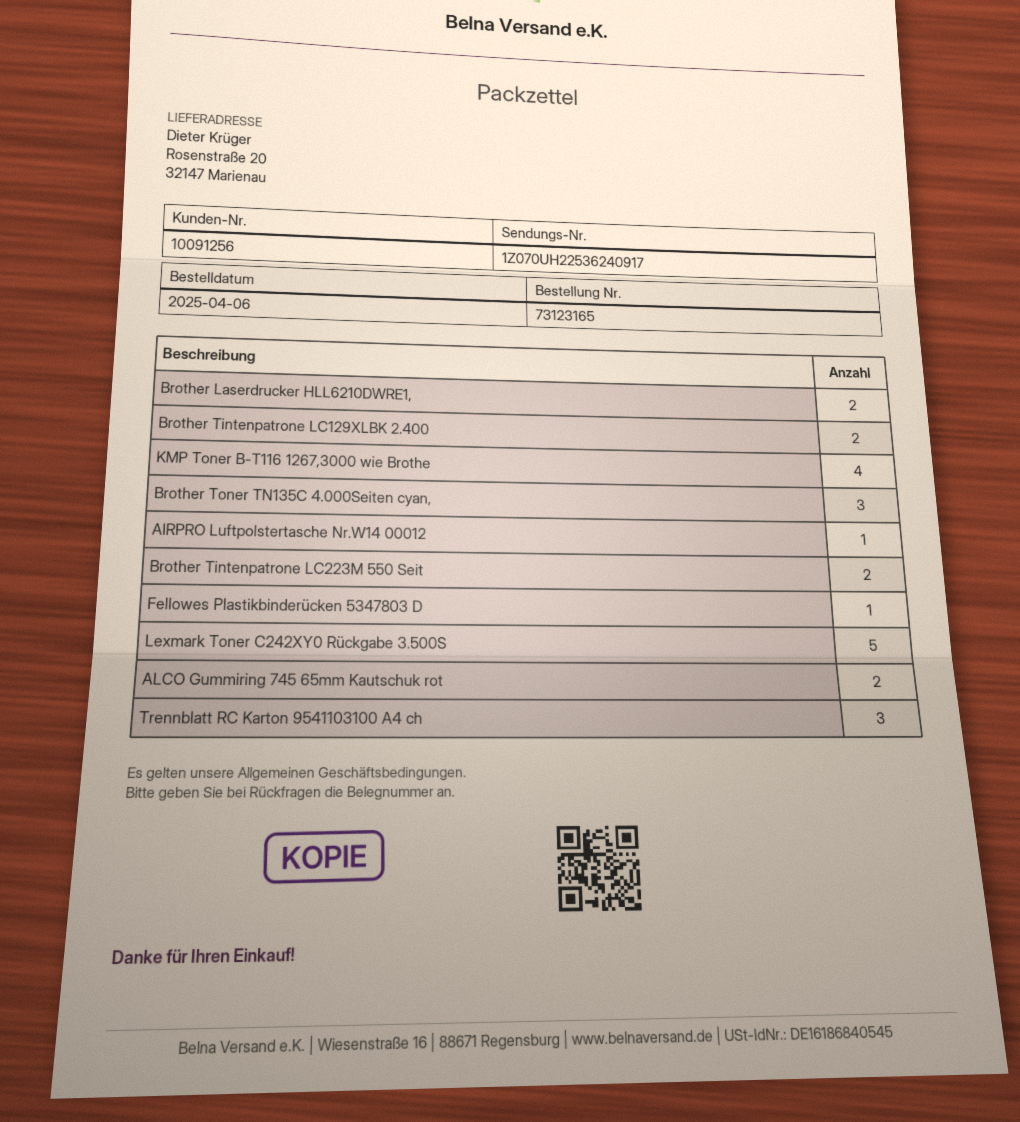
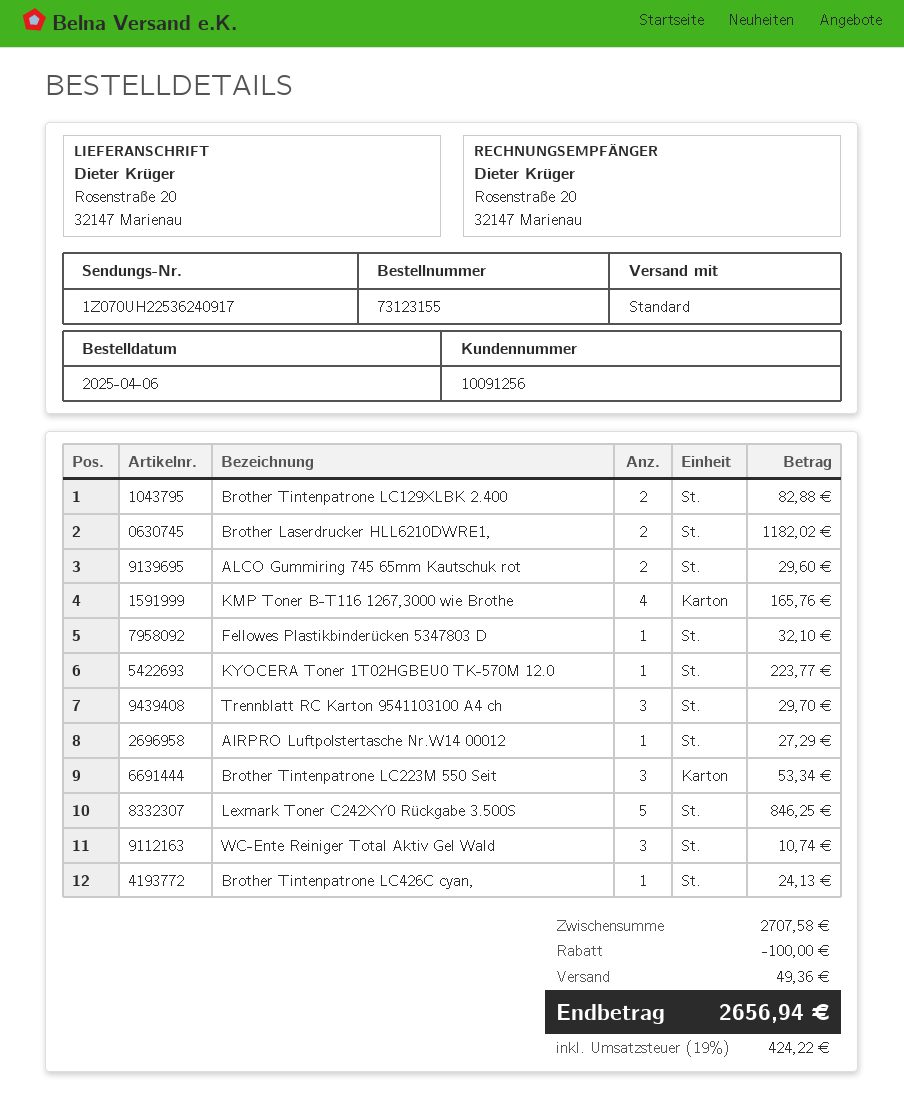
order number: 73123165 -> 73123155
Brother Toner TN135C 4.000Seiten cyan,: 3 -> none
Brother Tintenpatrone LC223M 550 Seit: 2 -> 3
KYOCERA Toner 1T02HGBEU0 TK-570M 12.0: none -> 1
WC-Ente Reiniger Total Aktiv Gel Wald: none -> 3
Brother Tintenpatrone LC426C cyan,: none -> 1

